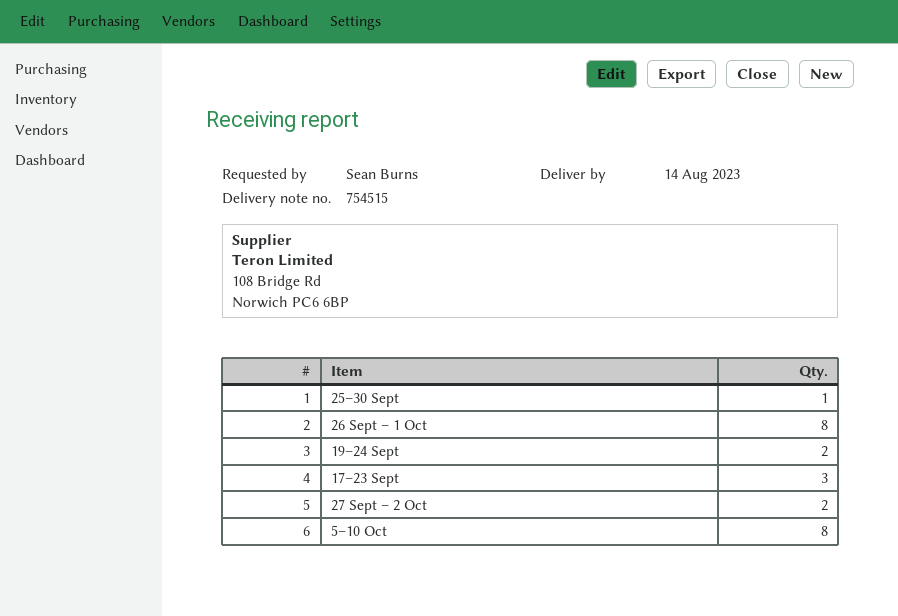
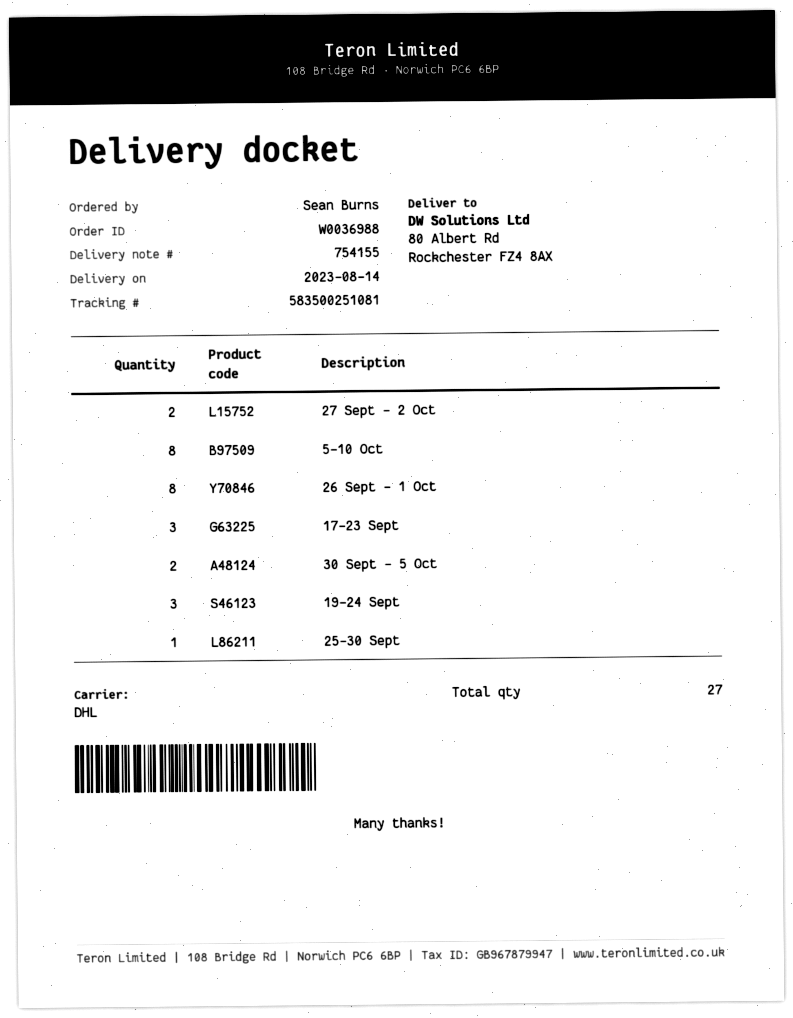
delivery note number: 754515 -> 754155
19–24 Sept: 2 -> 3
30 Sept – 5 Oct: none -> 2

